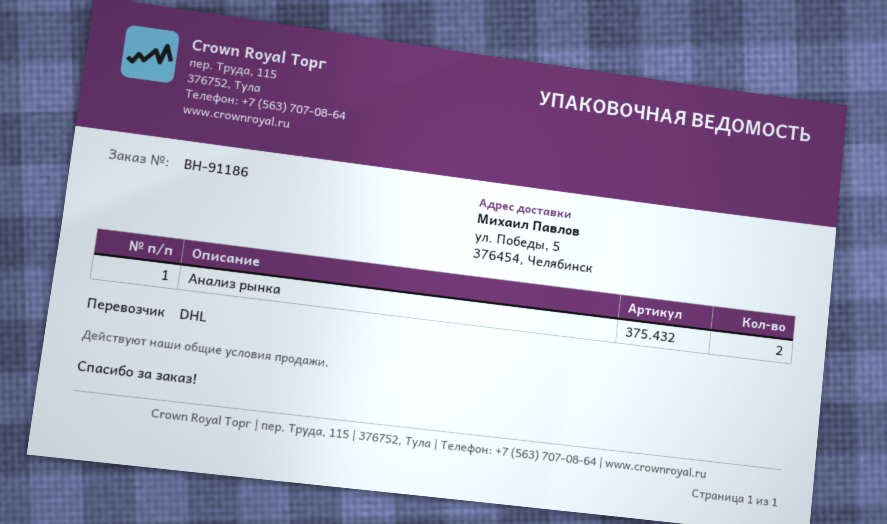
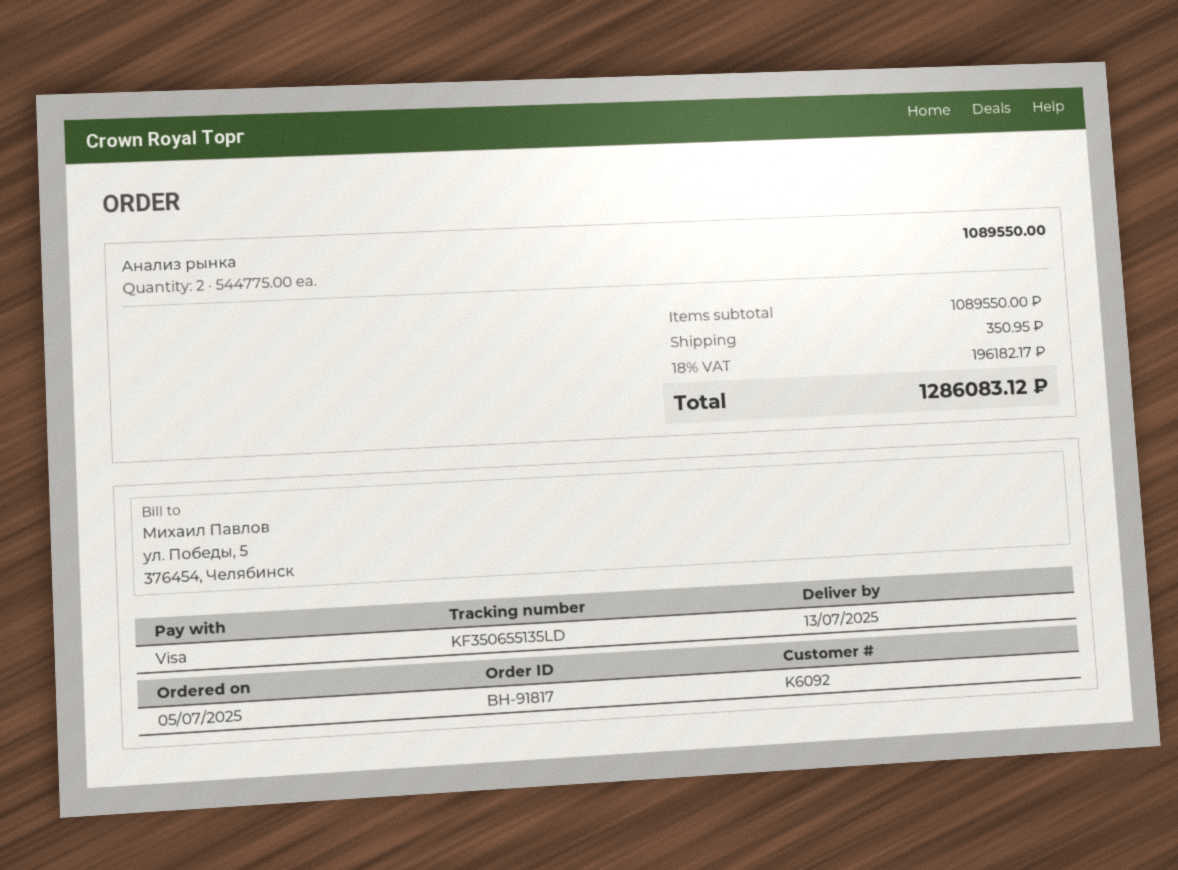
order number: BH-91186 -> BH-91817

